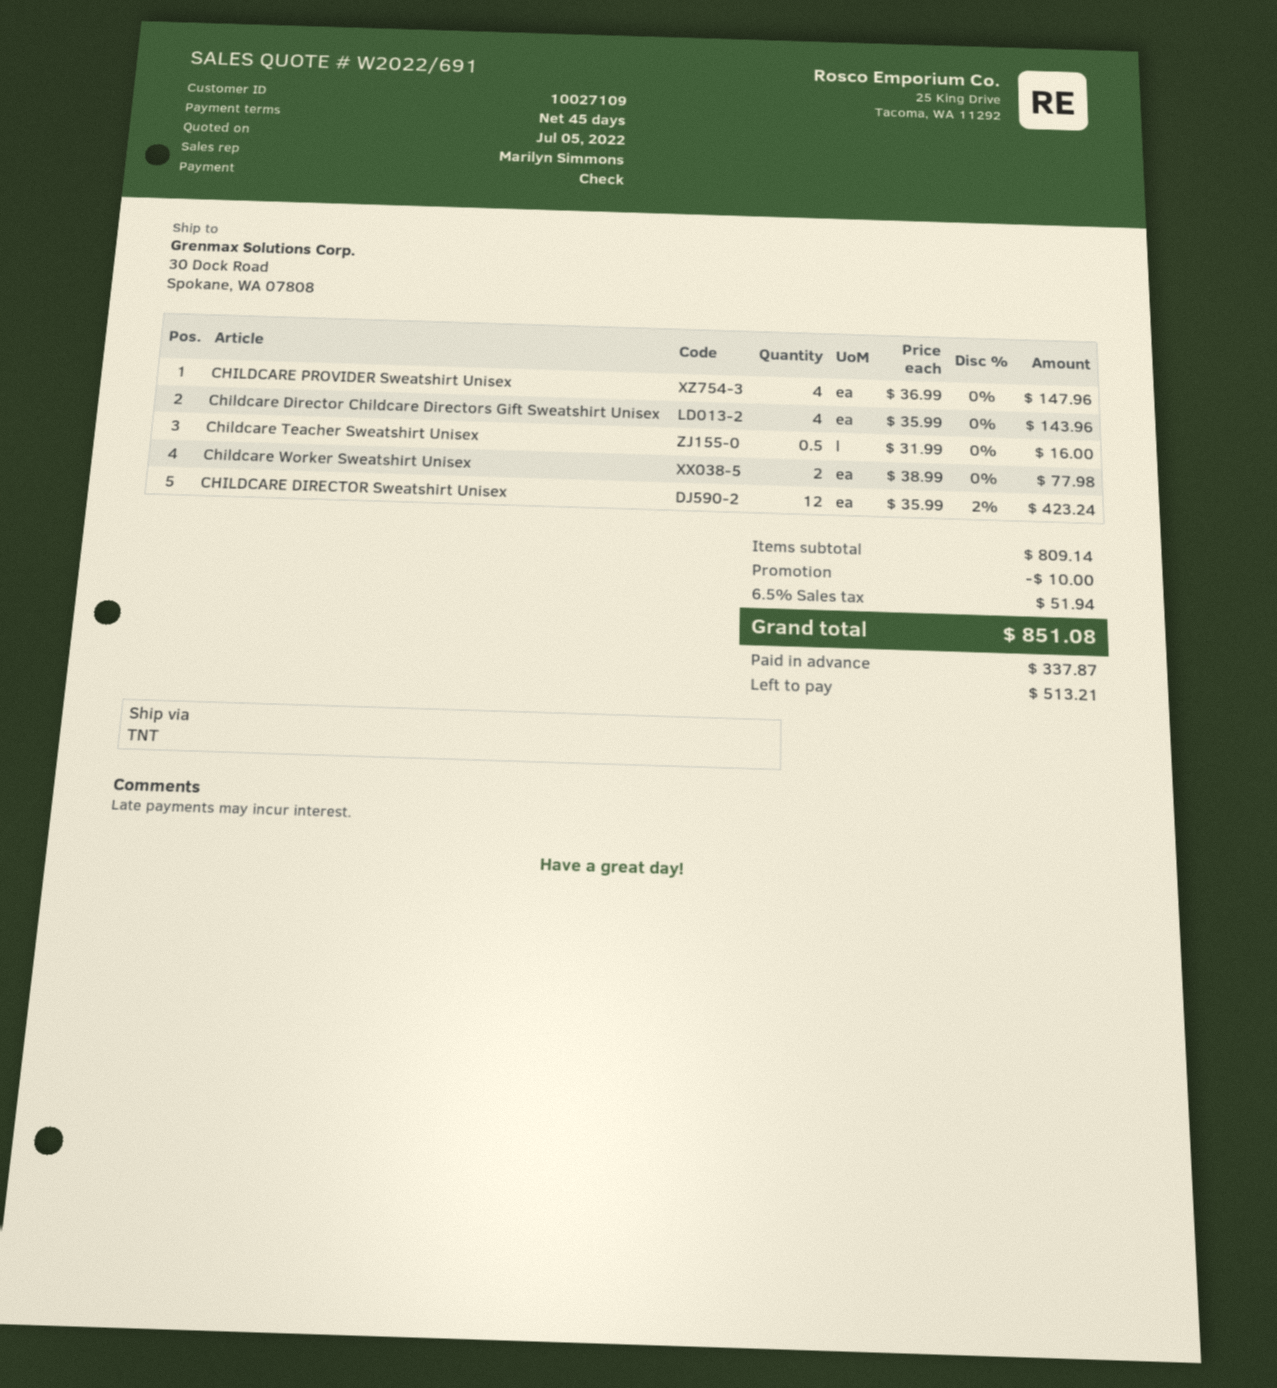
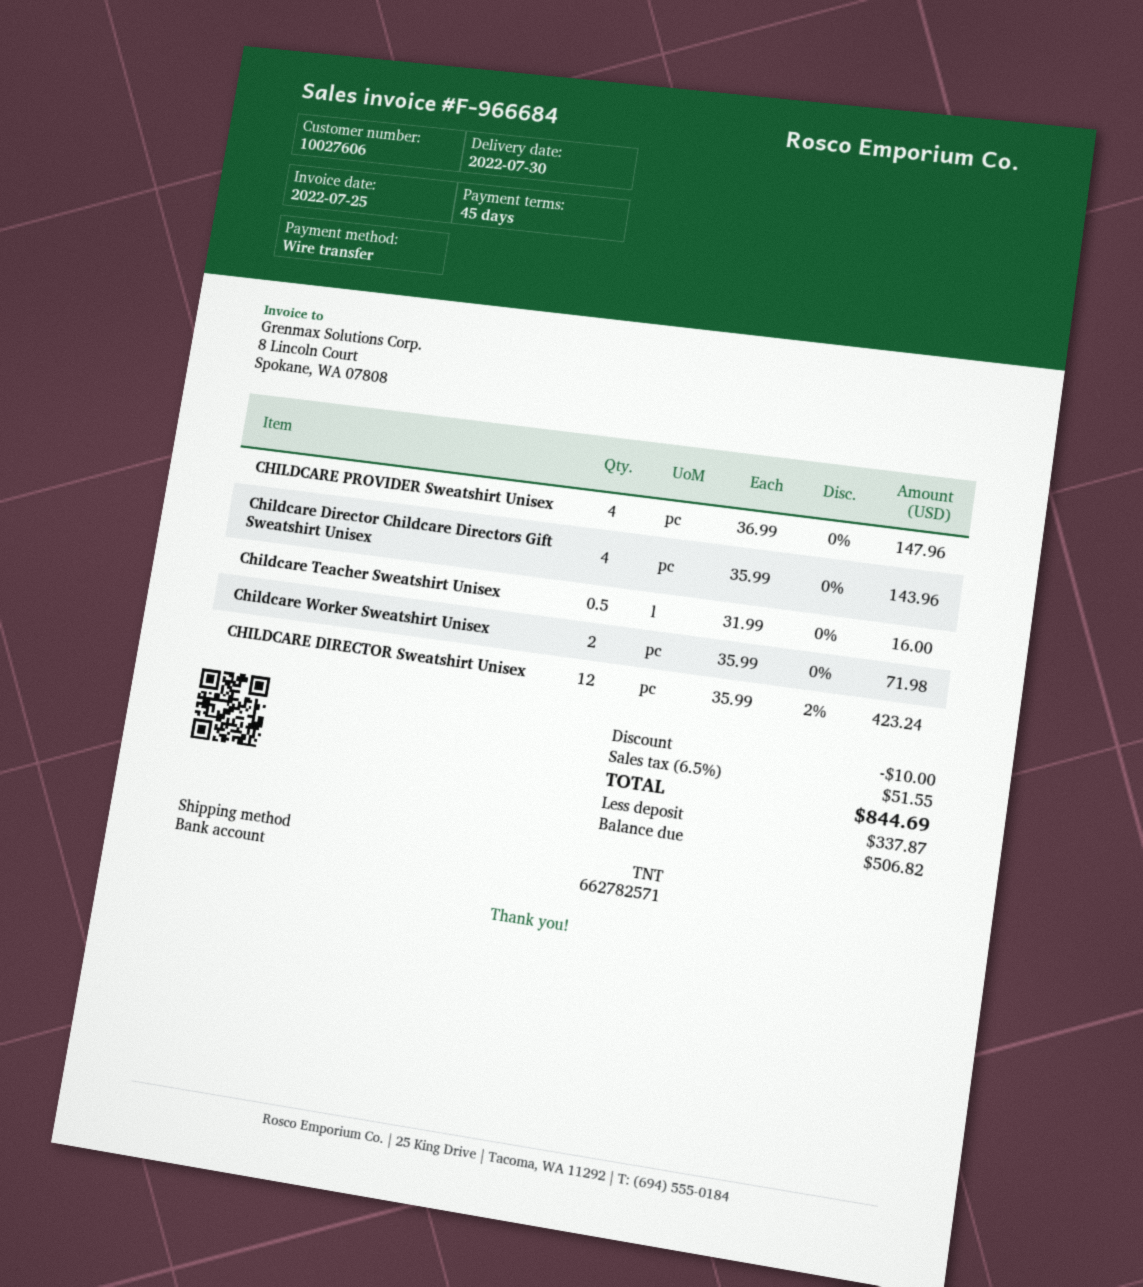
customer number: 10027109 -> 10027606
payment method: cheque -> bank transfer
Childcare Worker Sweatshirt Unisex: 2 x 38.99 = 77.98 -> 2 x 35.99 = 71.98
tax: 6.5% = 51.94 -> 6.5% = 51.55
total: 851.08 -> 844.69
balance: 513.21 -> 506.82

